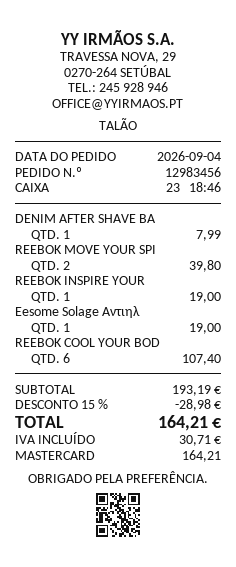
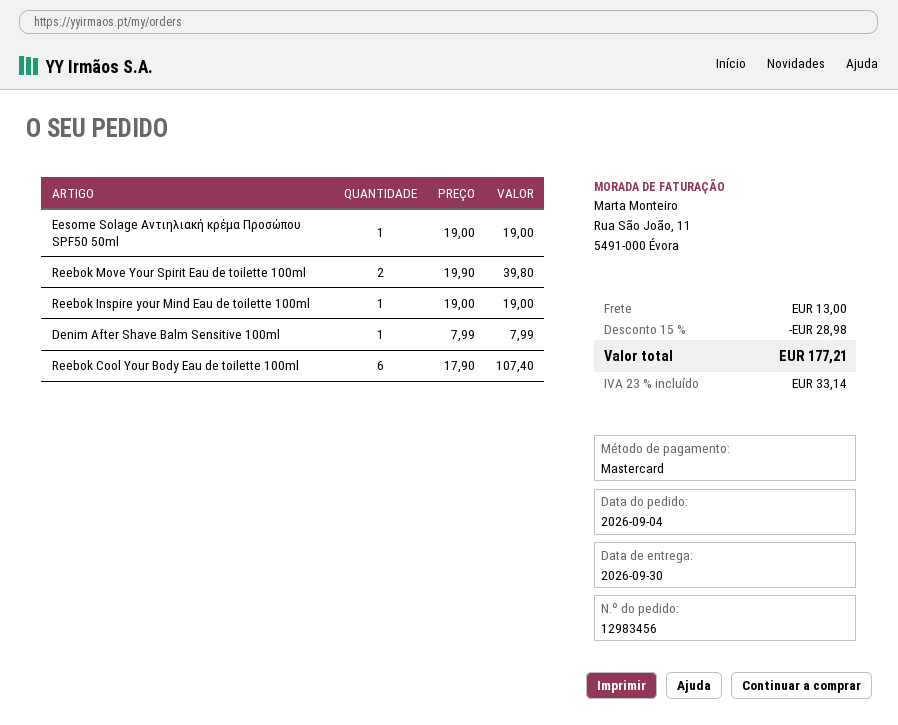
shipping: none -> 13.00
tax: 30.71 -> 33.14
total: 164.21 -> 177.21

